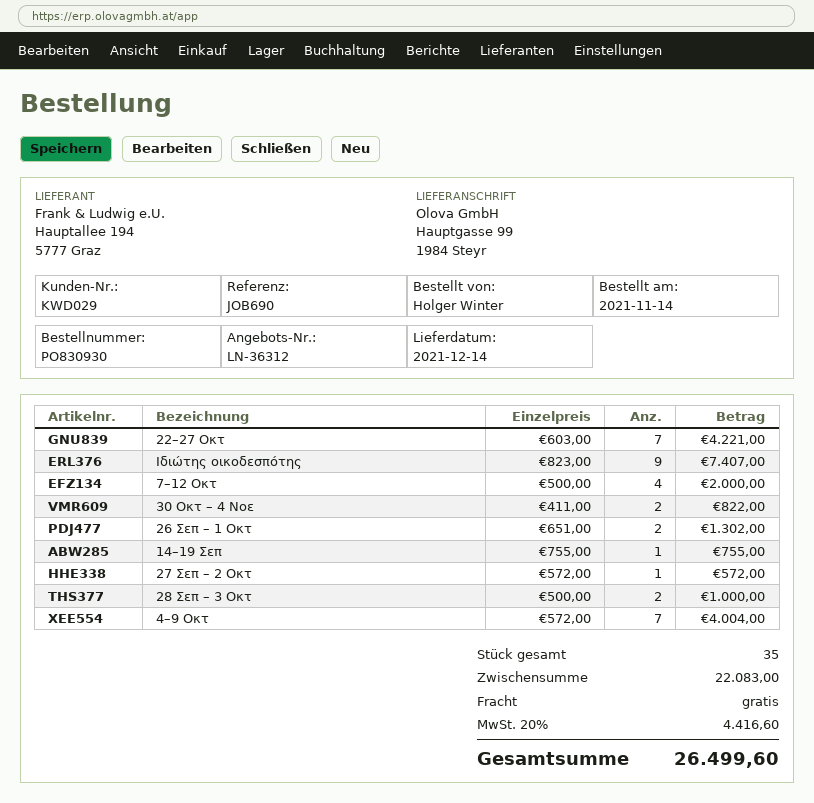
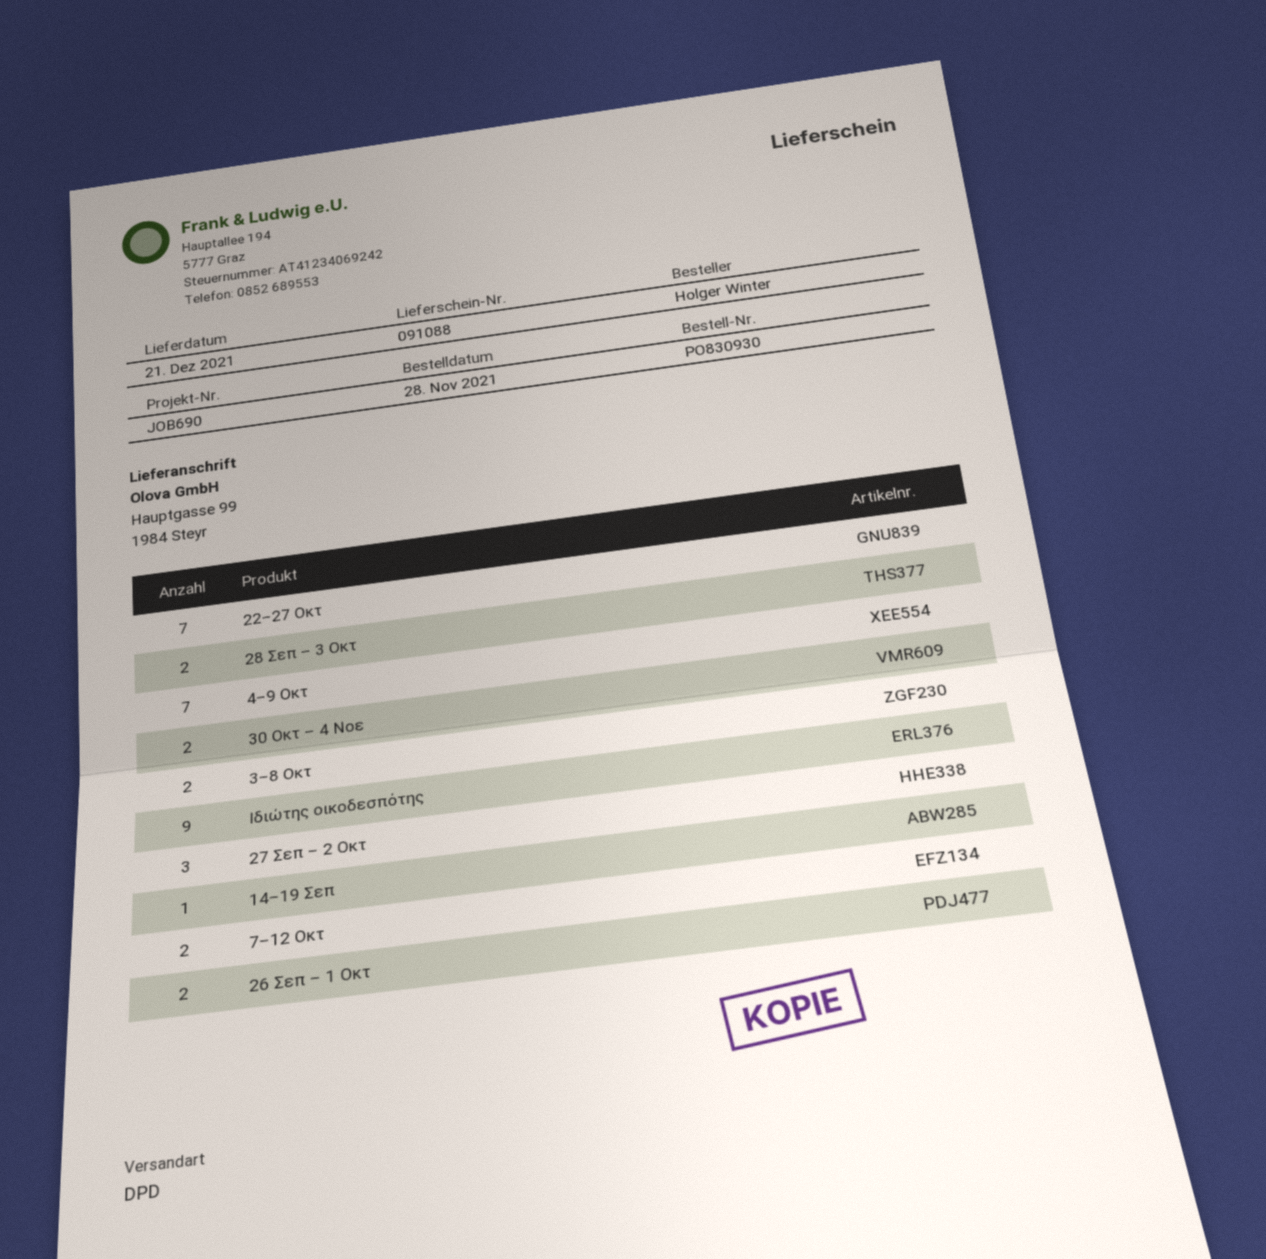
order date: 2021-11-14 -> 2021-11-28
delivery date: 2021-12-14 -> 2021-12-21
7–12 Οκτ: 4 -> 2
27 Σεπ – 2 Οκτ: 1 -> 3
3–8 Οκτ: none -> 2

